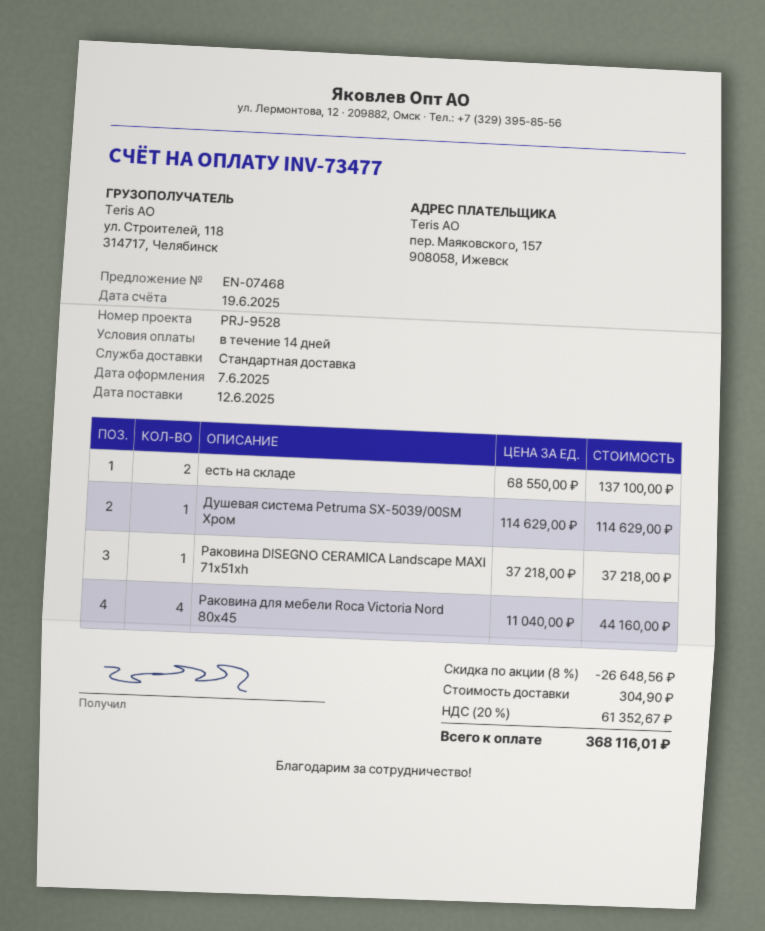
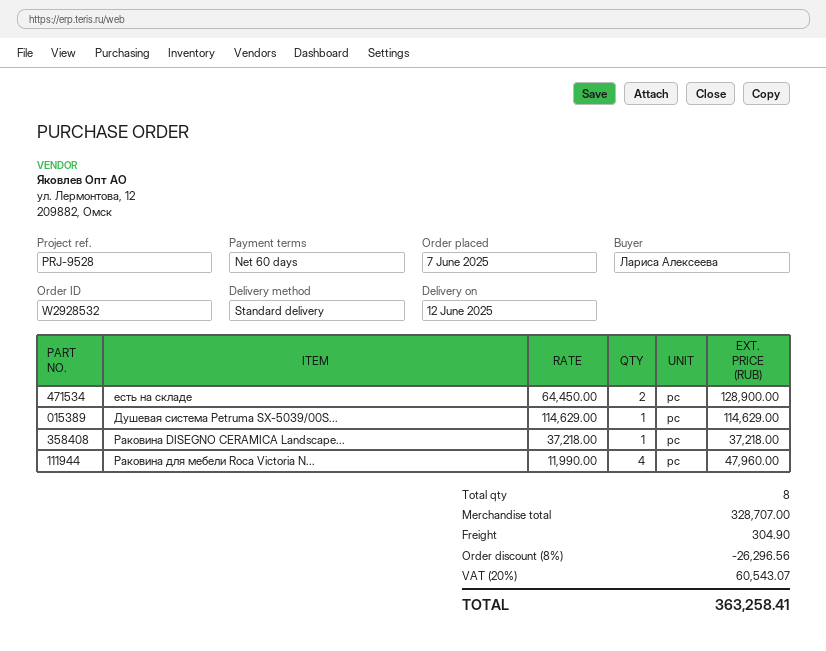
payment terms: 14 days -> 60 days
есть на складе: 2 x 68550.00 = 137100.00 -> 2 x 64450.00 = 128900.00
Раковина для мебели Roca Victoria Nord 80x45: 4 x 11040.00 = 44160.00 -> 4 x 11990.00 = 47960.00
discount: 8% = 26648.56 -> 8% = 26296.56
tax: 20% = 61352.67 -> 20% = 60543.07
total: 368116.01 -> 363258.41

